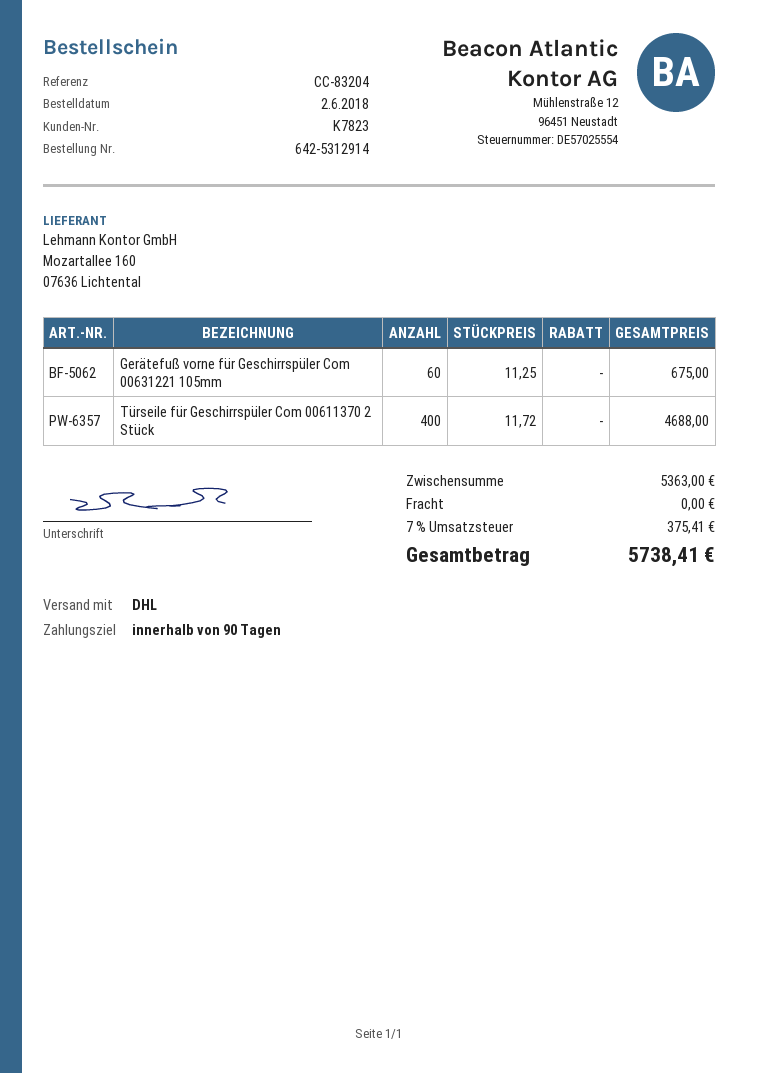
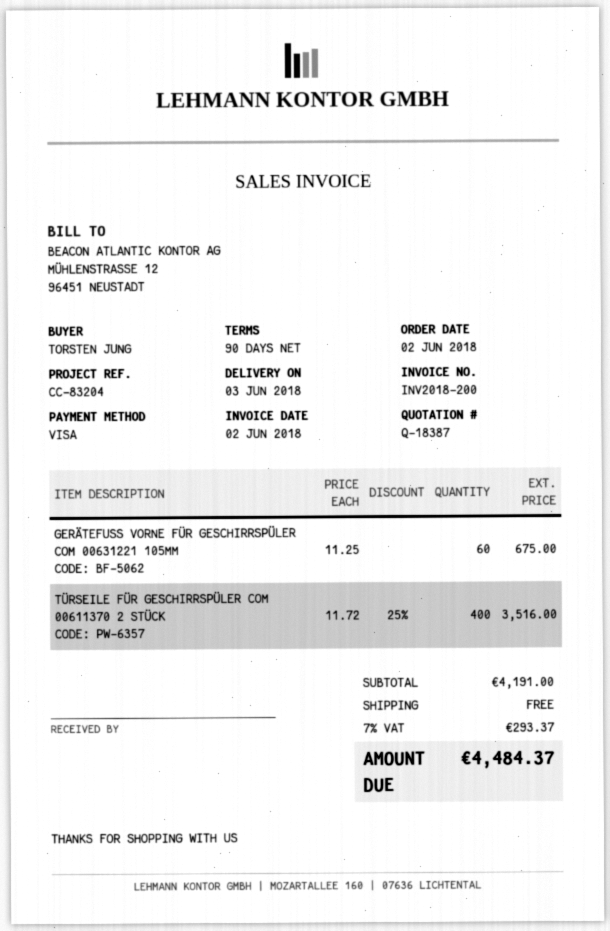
Türseile für Geschirrspüler Com 00611370 2 Stück: 400 x 11.72 = 4688.00 -> 400 x 11.72 - 25% = 3516.00
subtotal: 5363.00 -> 4191.00
tax: 7% = 375.41 -> 7% = 293.37
total: 5738.41 -> 4484.37

